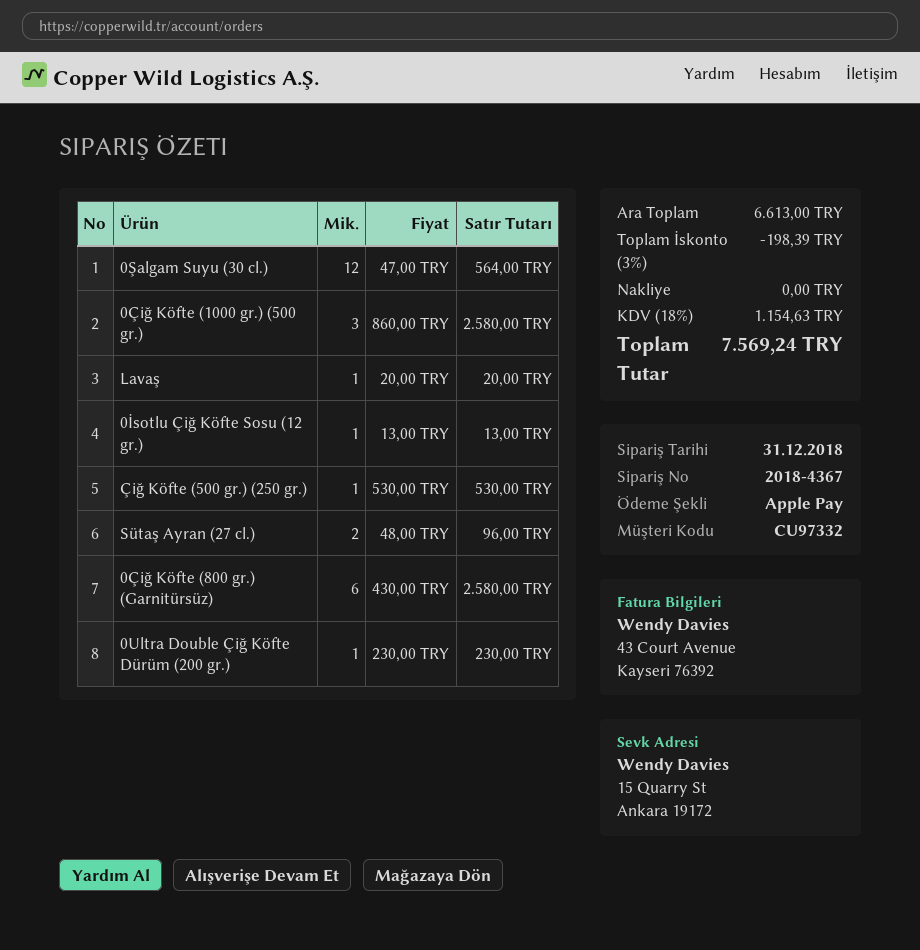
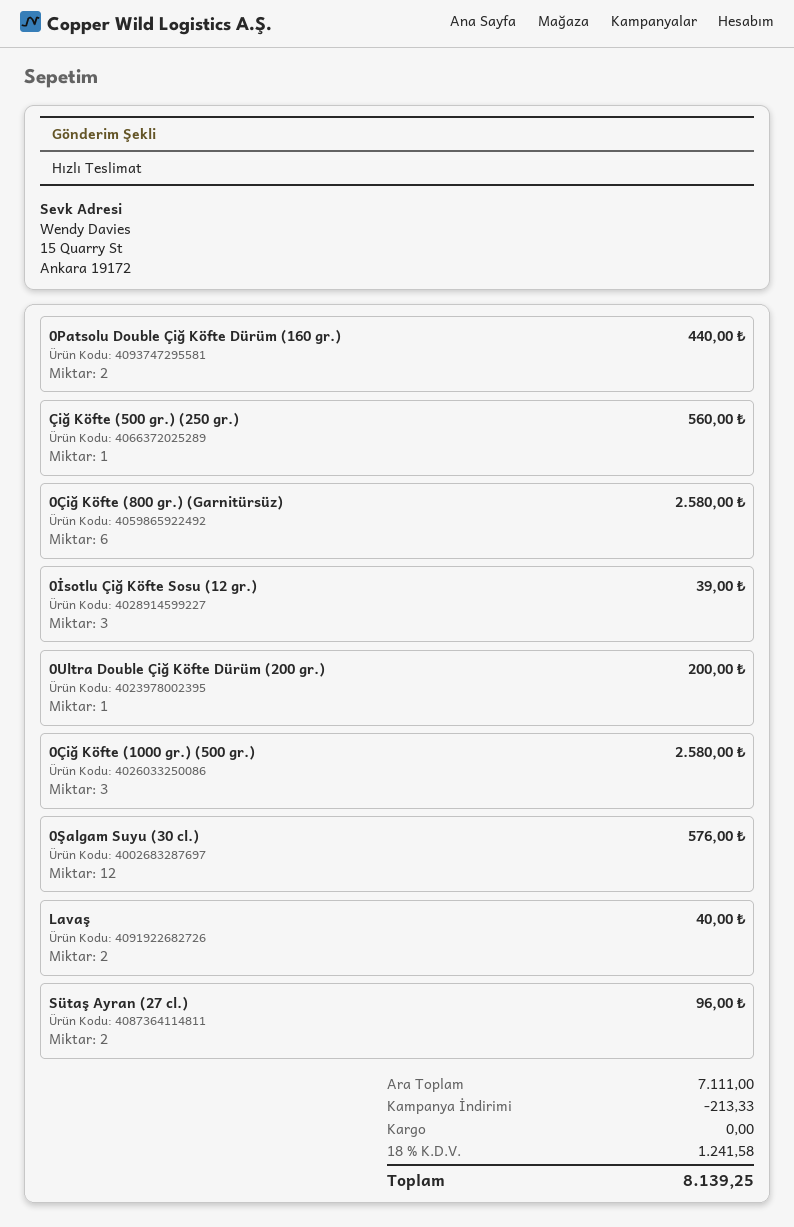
0Şalgam Suyu (30 cl.): 12 for 564.00 -> 12 for 576.00
Lavaş: 1 for 20.00 -> 2 for 40.00
0İsotlu Çiğ Köfte Sosu (12 gr.): 1 for 13.00 -> 3 for 39.00
Çiğ Köfte (500 gr.) (250 gr.): 1 for 530.00 -> 1 for 560.00
0Ultra Double Çiğ Köfte Dürüm (200 gr.): 1 for 230.00 -> 1 for 200.00
0Patsolu Double Çiğ Köfte Dürüm (160 gr.): none -> 2 for 440.00
subtotal: 6613.00 -> 7111.00
discount: 198.39 -> 213.33
tax: 18% = 1154.63 -> 18% = 1241.58
total: 7569.24 -> 8139.25

